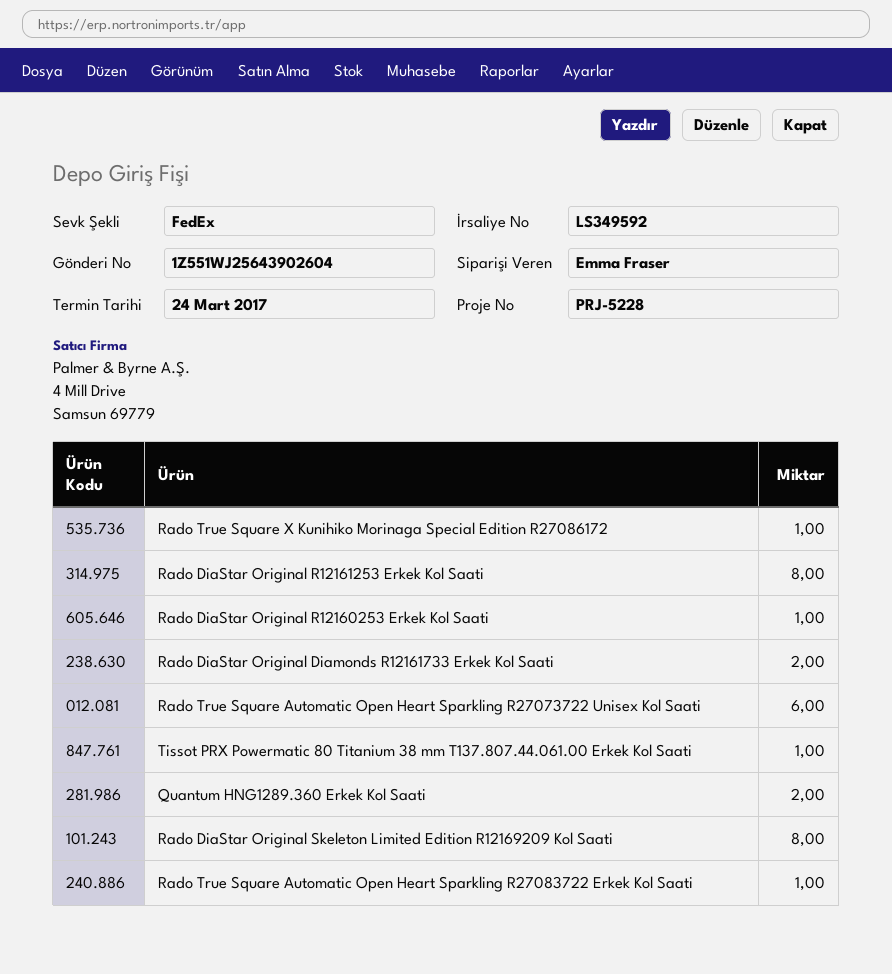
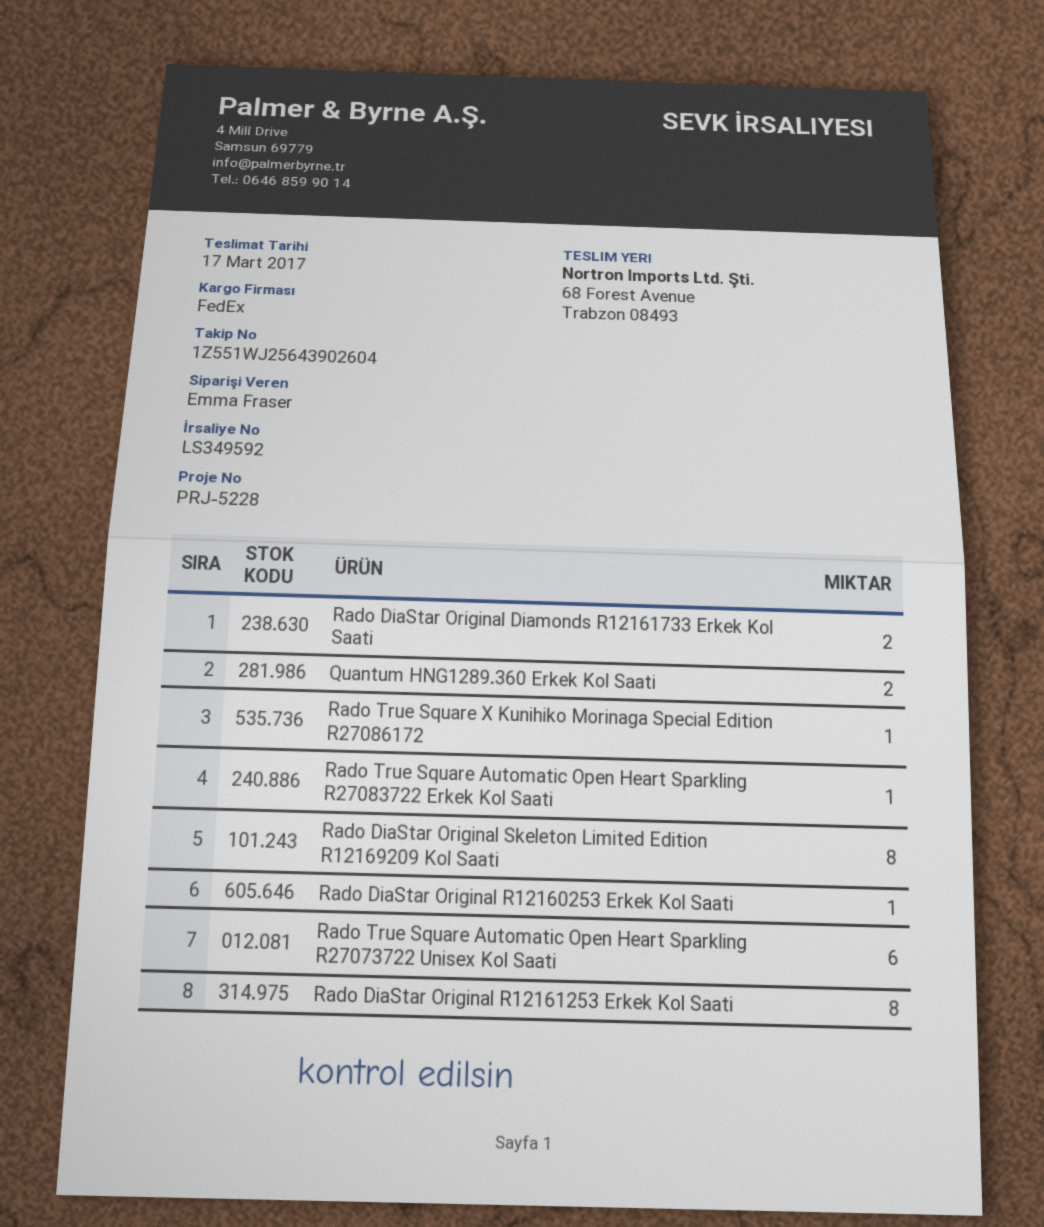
delivery date: 2017-03-24 -> 2017-03-17
Tissot PRX Powermatic 80 Titanium 38 mm T137.807.44.061.00 Erkek Kol Saati: 1 -> none

